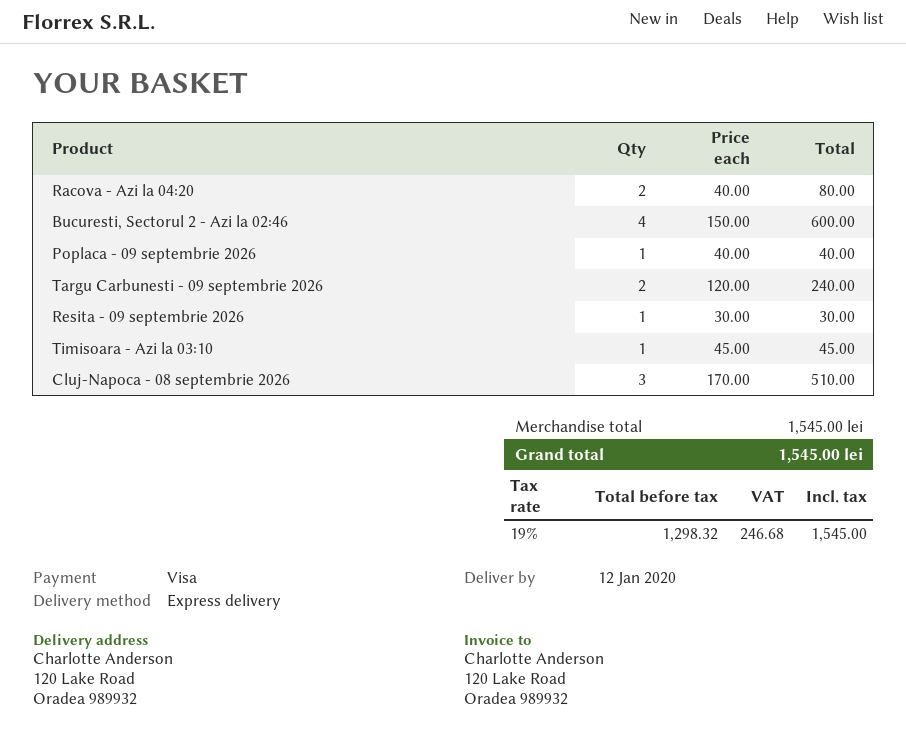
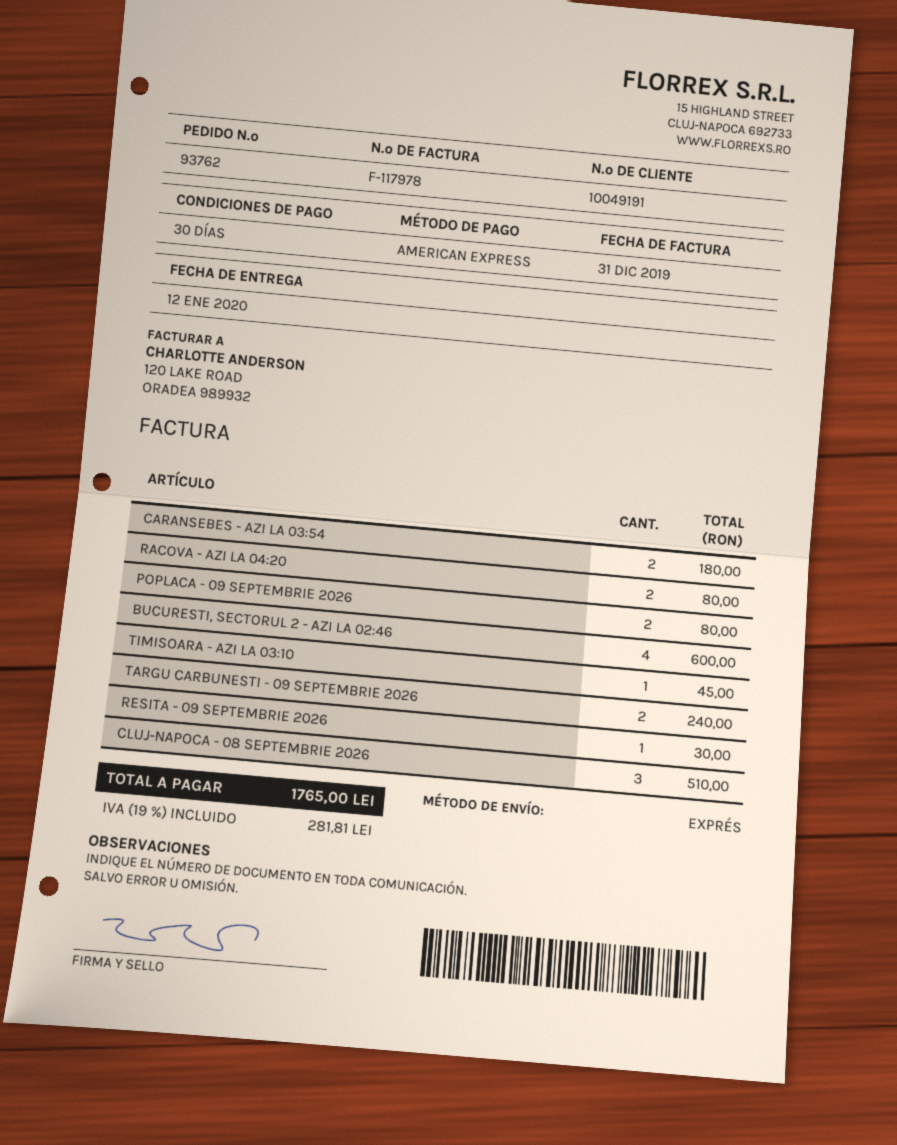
payment method: Visa -> American Express
Poplaca - 09 septembrie 2026: 1 for 40.00 -> 2 for 80.00
CARANSEBES - AZI LA 03:54: none -> 2 for 180.00
tax: 19% = 246.68 -> 19% = 281.81
total: 1545.00 -> 1765.00

